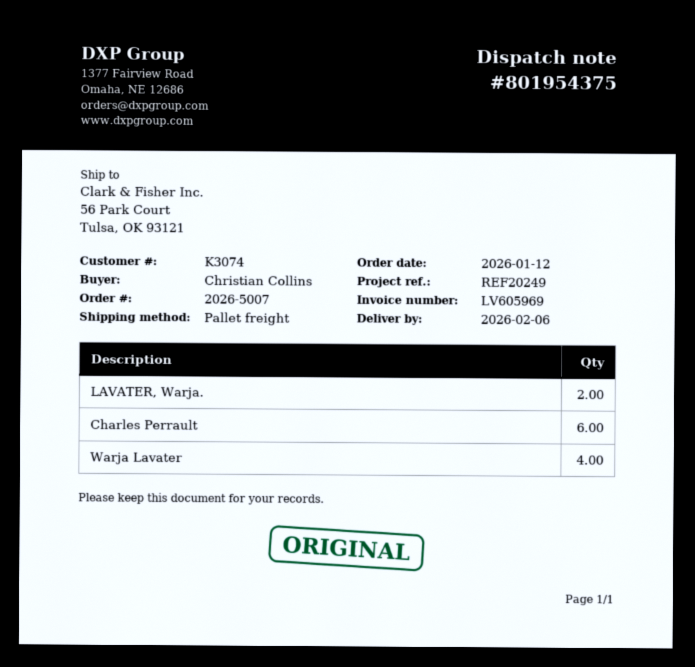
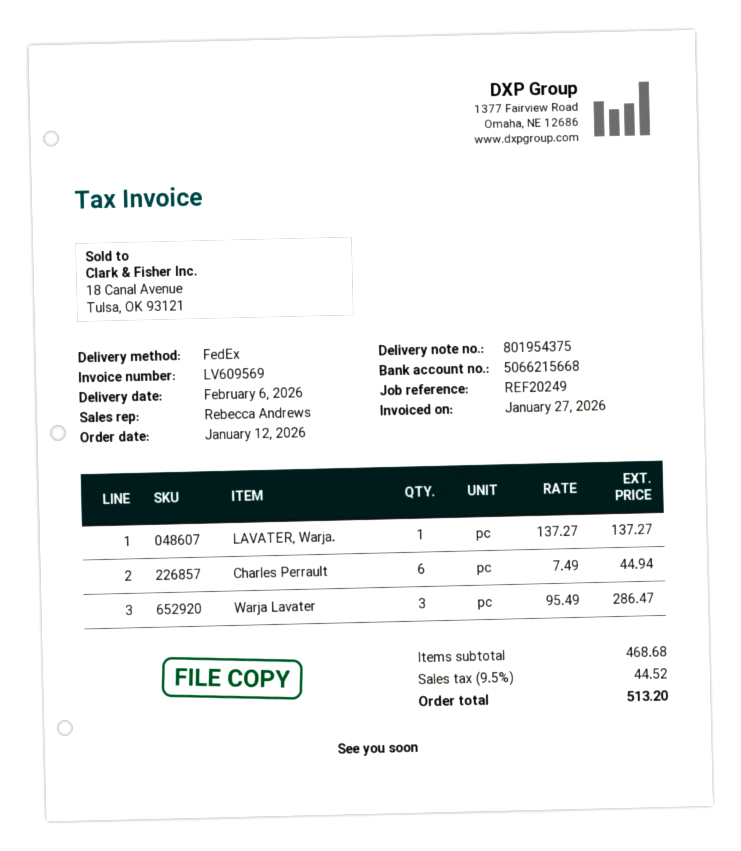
invoice number: LV605969 -> LV609569
shipping method: pallet freight -> FedEx
LAVATER, Warja.: 2 -> 1
Warja Lavater: 4 -> 3

